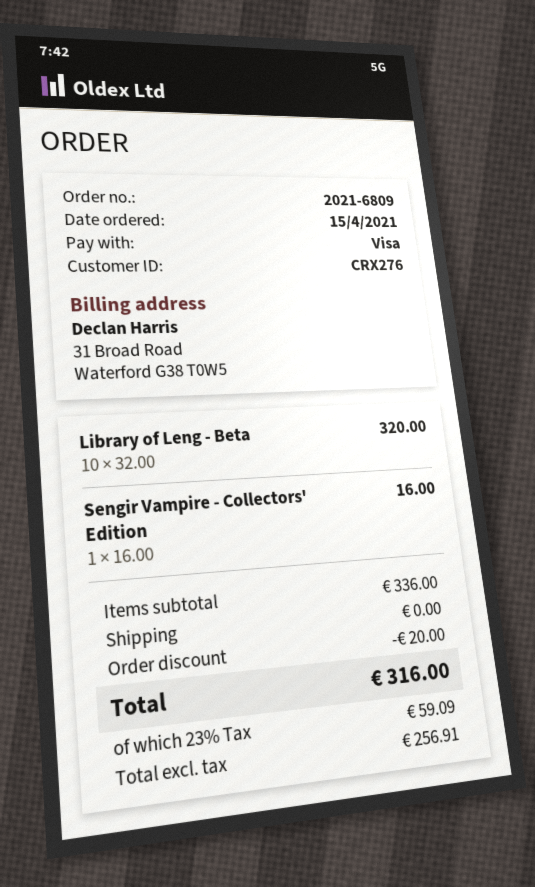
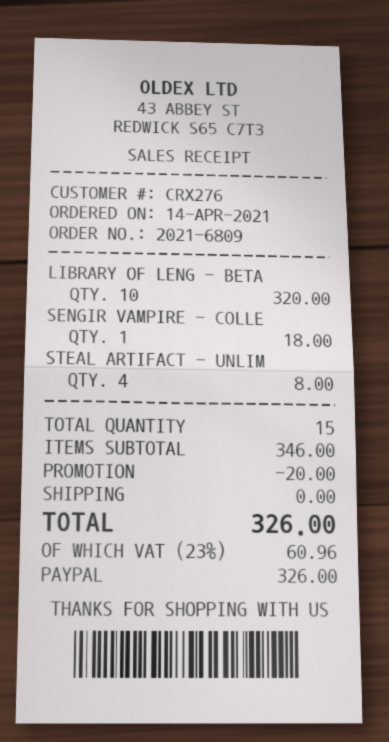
order date: 2021-04-15 -> 2021-04-14
payment method: Visa -> PayPal
Sengir Vampire - Collectors' Edition: 1 for 16.00 -> 1 for 18.00
STEAL ARTIFACT - UNLIM: none -> 4 for 8.00
subtotal: 336.00 -> 346.00
tax: 23% = 59.09 -> 23% = 60.96
total: 316.00 -> 326.00

